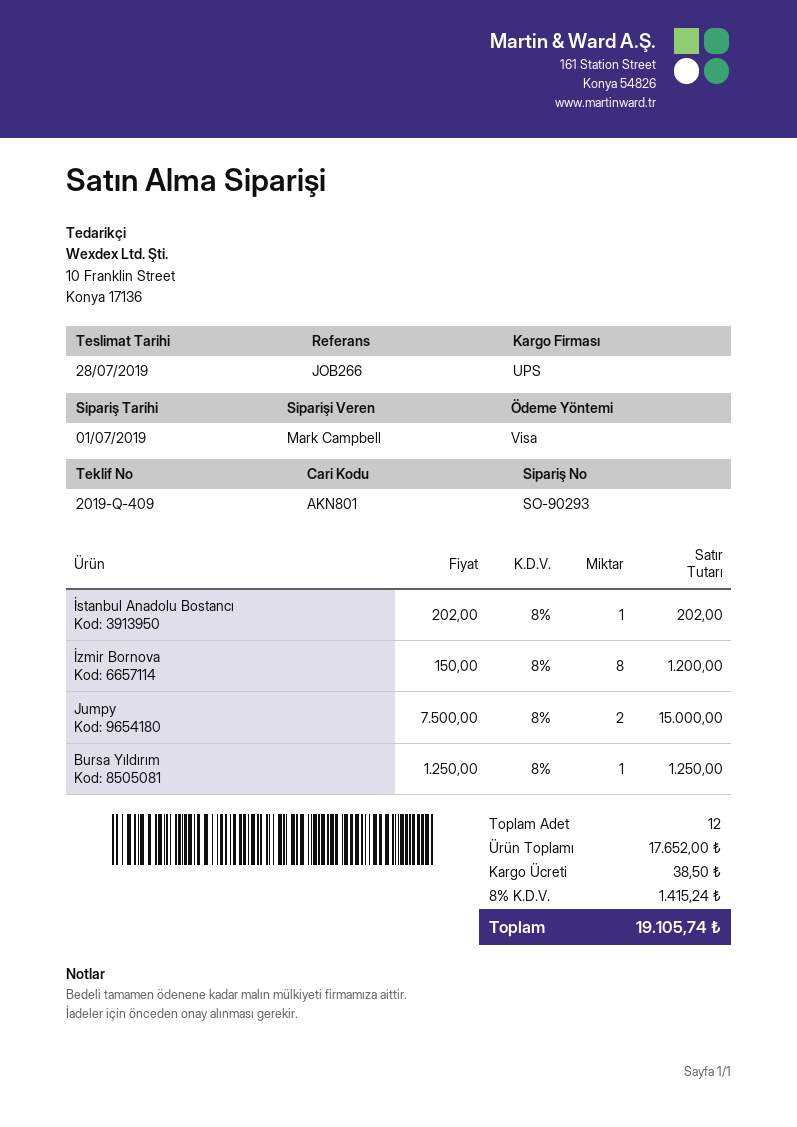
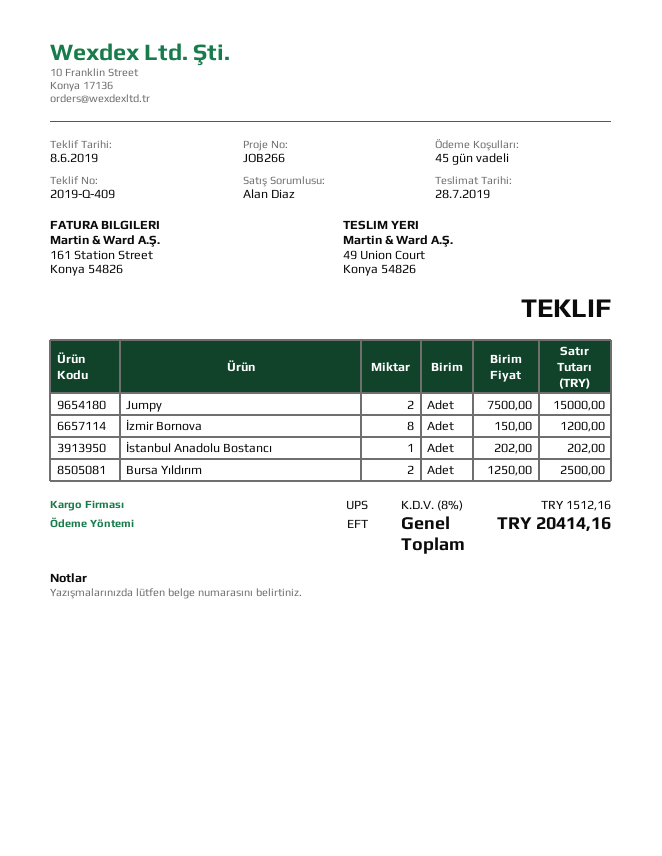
payment method: Visa -> bank transfer
Bursa Yıldırım: 1 x 1250.00 = 1250.00 -> 2 x 1250.00 = 2500.00
shipping: 38.50 -> none
tax: 8% = 1415.24 -> 8% = 1512.16
total: 19105.74 -> 20414.16

